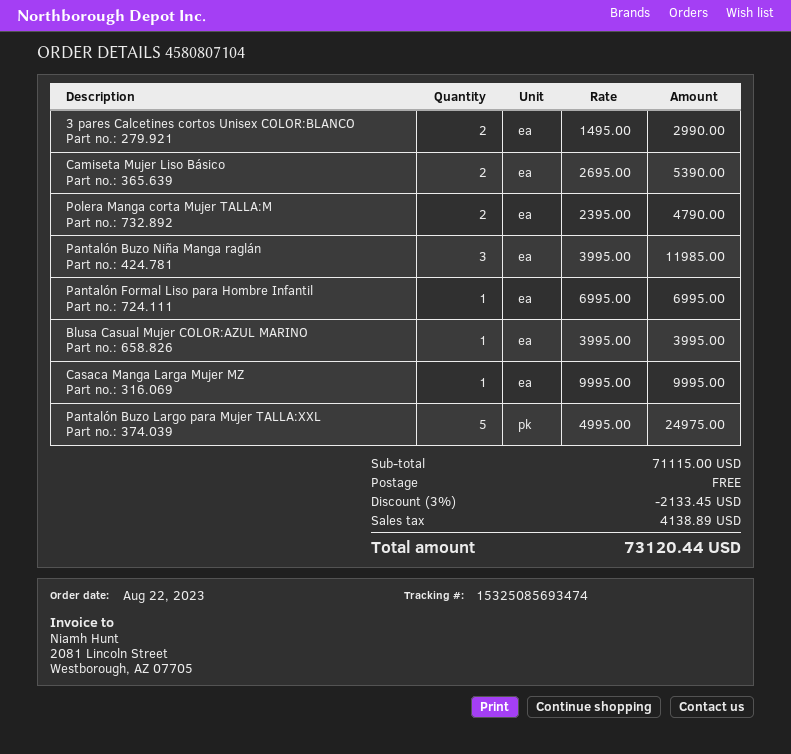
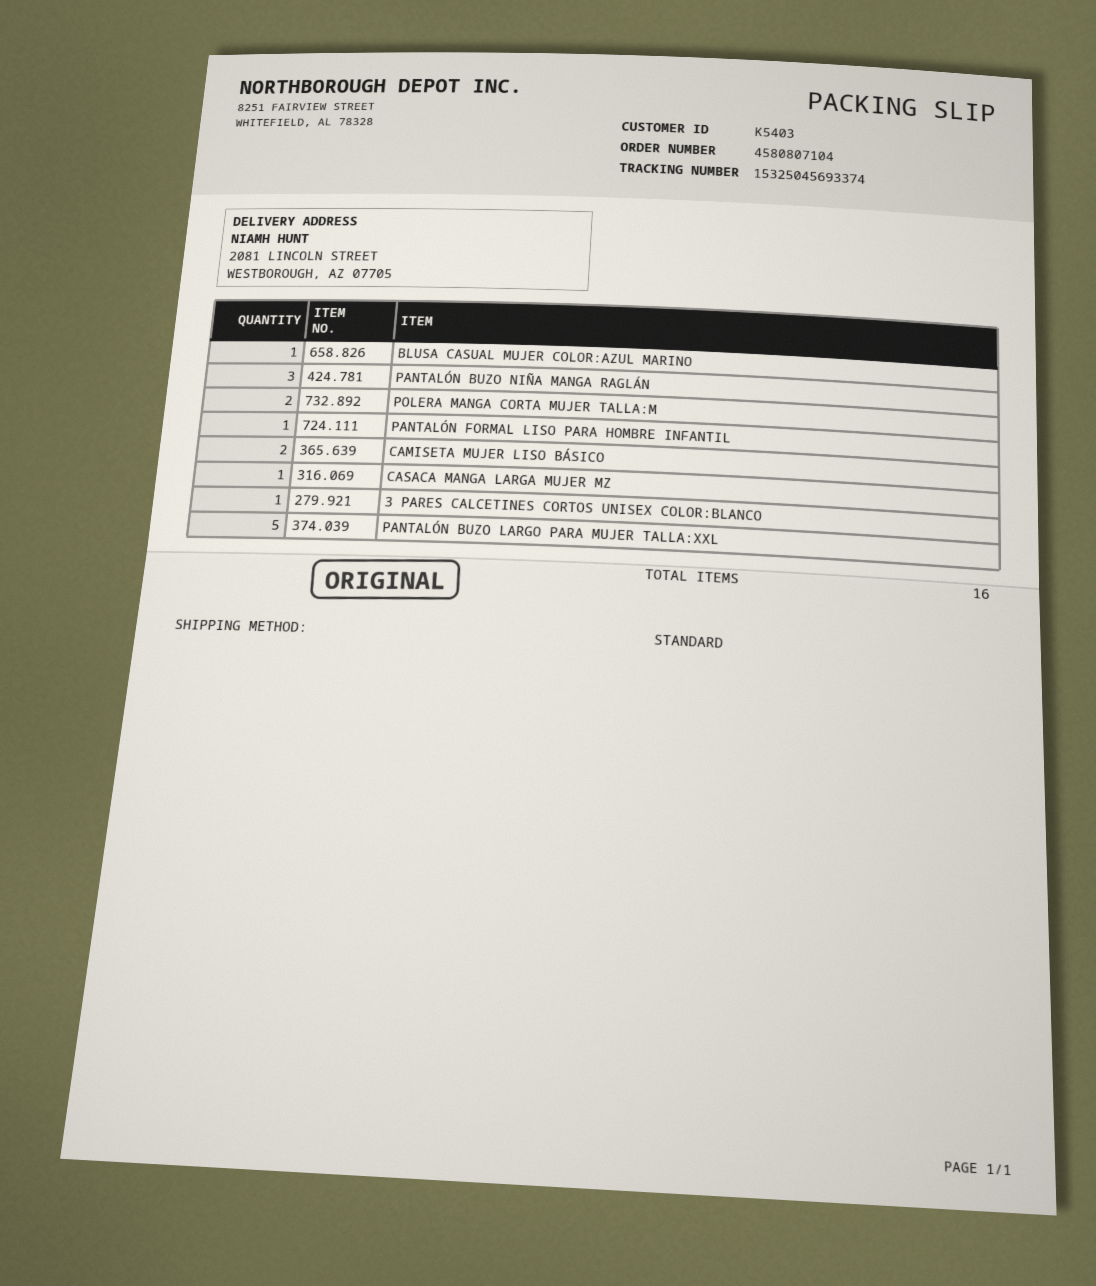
tracking number: 15325085693474 -> 15325045693374
3 pares Calcetines cortos Unisex COLOR:BLANCO: 2 -> 1

